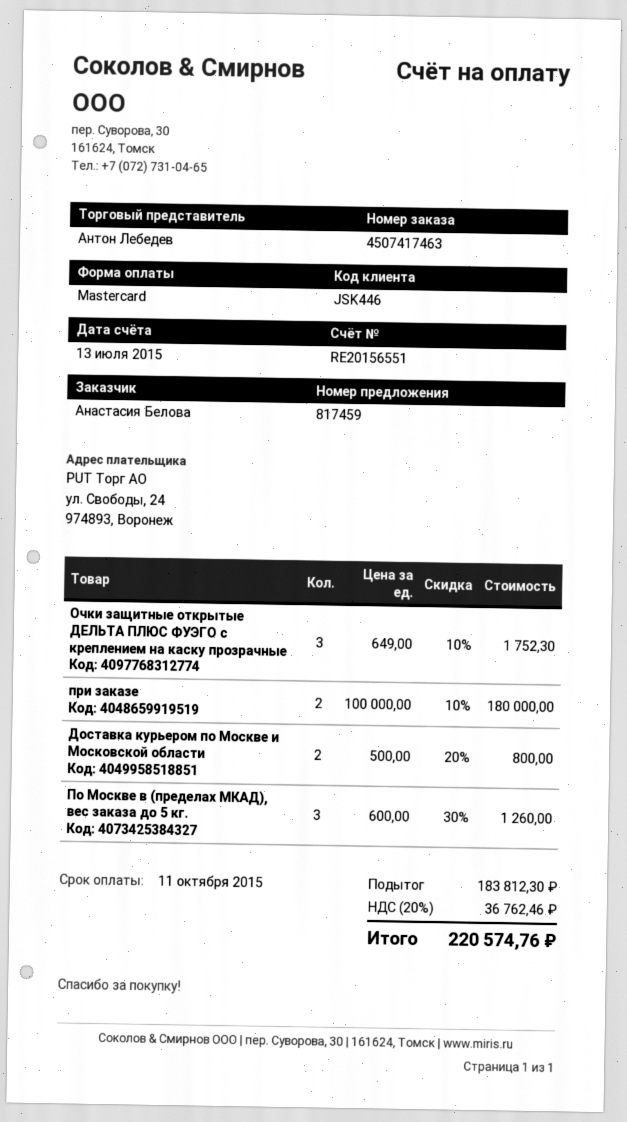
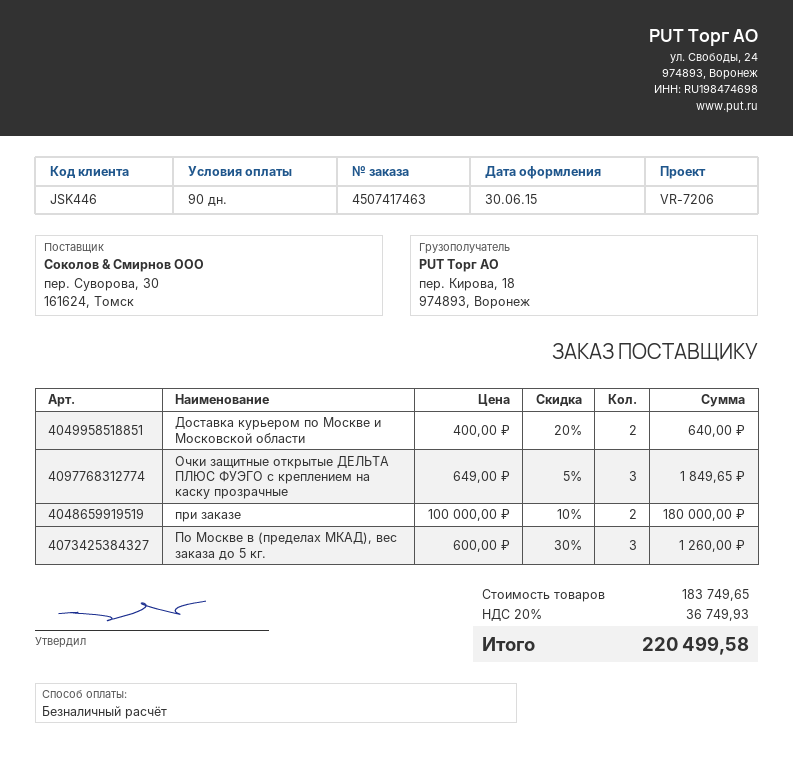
payment method: Mastercard -> bank transfer
Очки защитные открытые ДЕЛЬТА ПЛЮС ФУЭГО с креплением на каску прозрачные: 3 x 649.00 - 10% = 1752.30 -> 3 x 649.00 - 5% = 1849.65
Доставка курьером по Москве и Московской области: 2 x 500.00 - 20% = 800.00 -> 2 x 400.00 - 20% = 640.00
subtotal: 183812.30 -> 183749.65
tax: 20% = 36762.46 -> 20% = 36749.93
total: 220574.76 -> 220499.58

